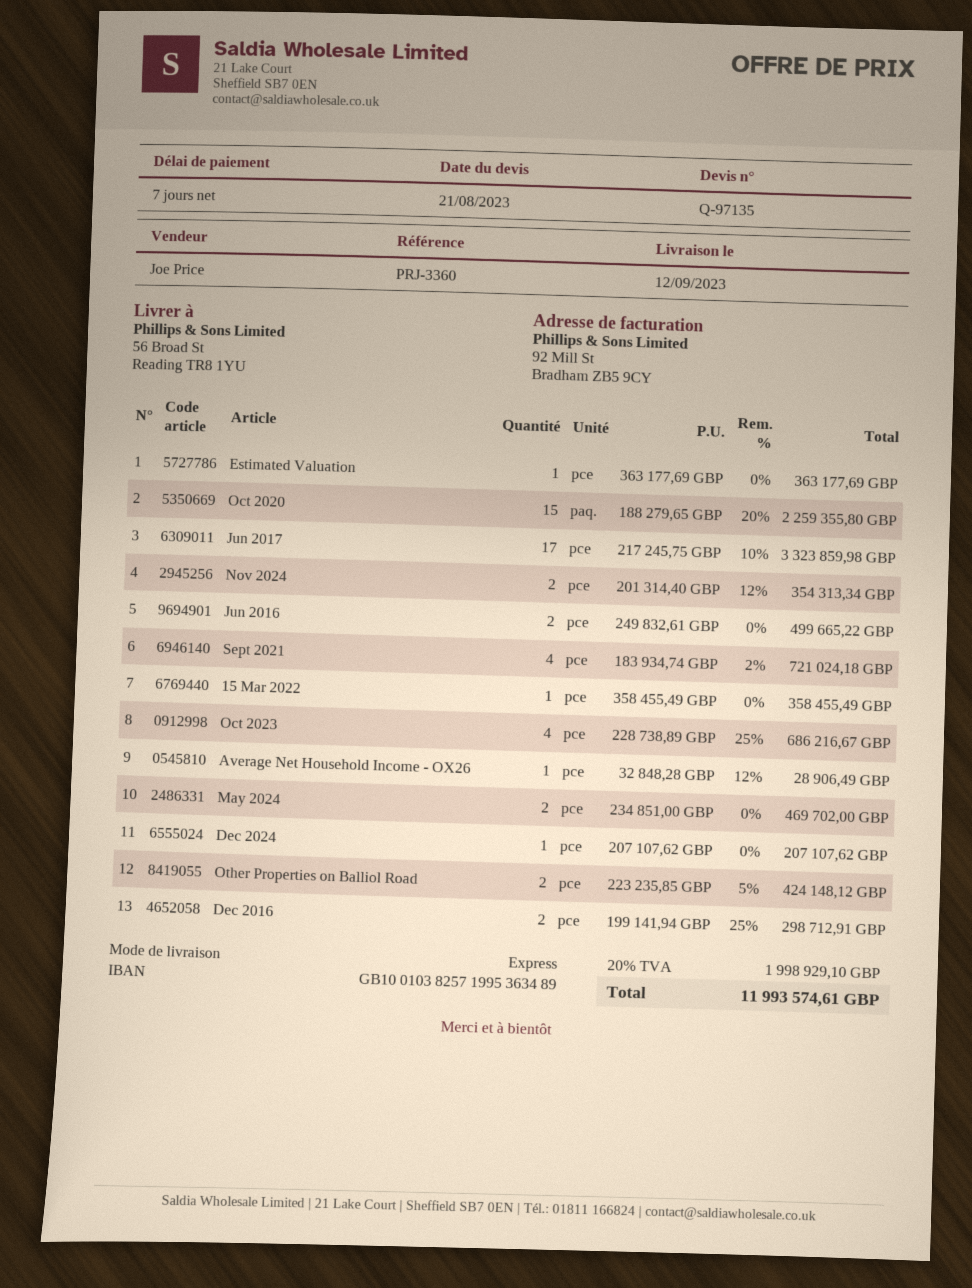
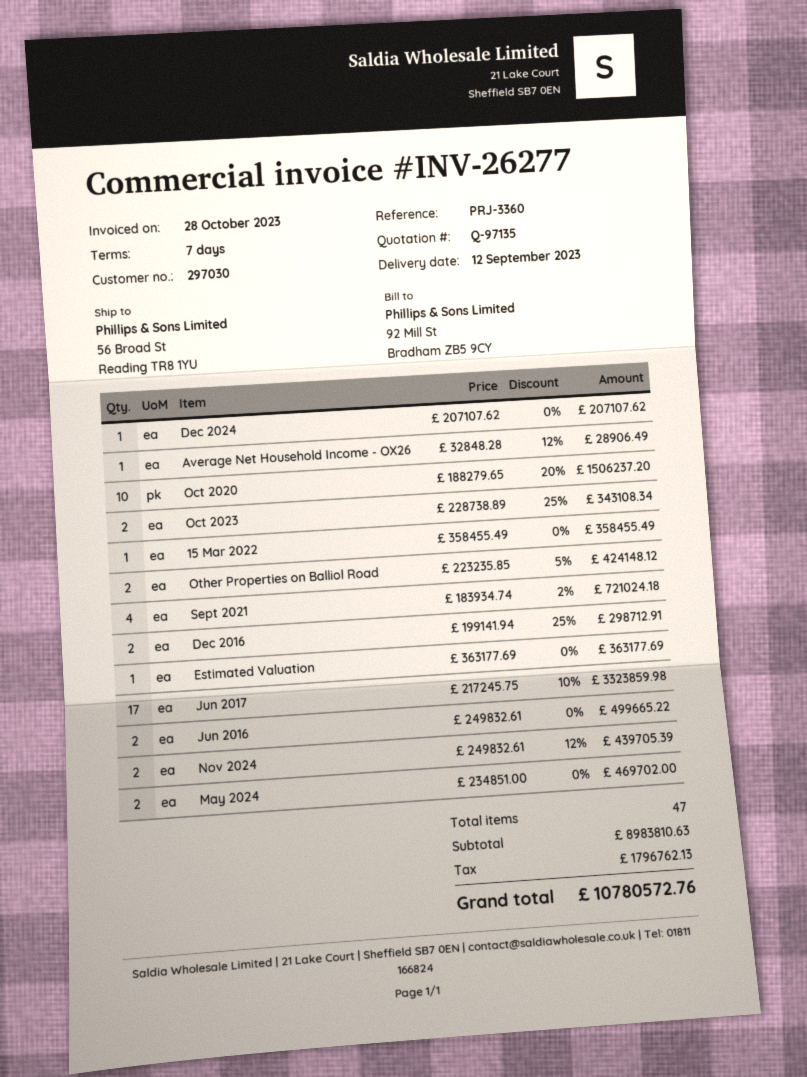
Oct 2020: 15 x 188279.65 - 20% = 2259355.80 -> 10 x 188279.65 - 20% = 1506237.20
Nov 2024: 2 x 201314.40 - 12% = 354313.34 -> 2 x 249832.61 - 12% = 439705.39
Oct 2023: 4 x 228738.89 - 25% = 686216.67 -> 2 x 228738.89 - 25% = 343108.34
tax: 1998929.10 -> 1796762.13
total: 11993574.61 -> 10780572.76

